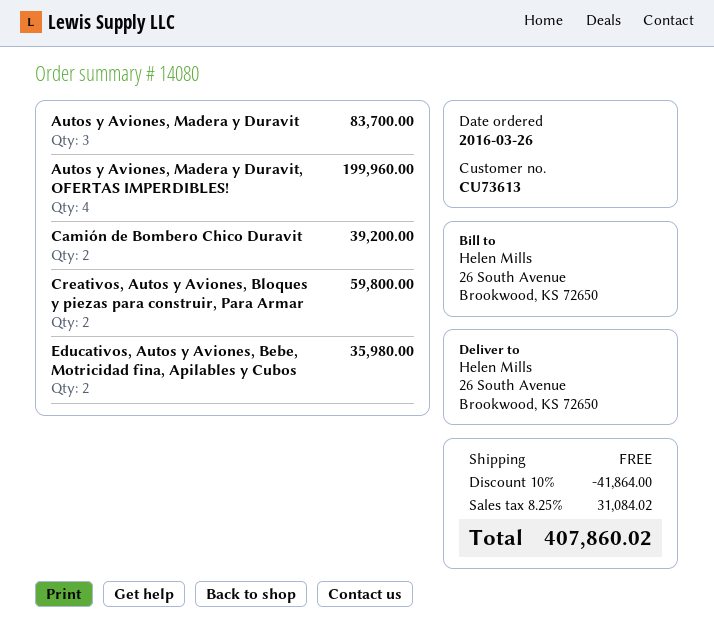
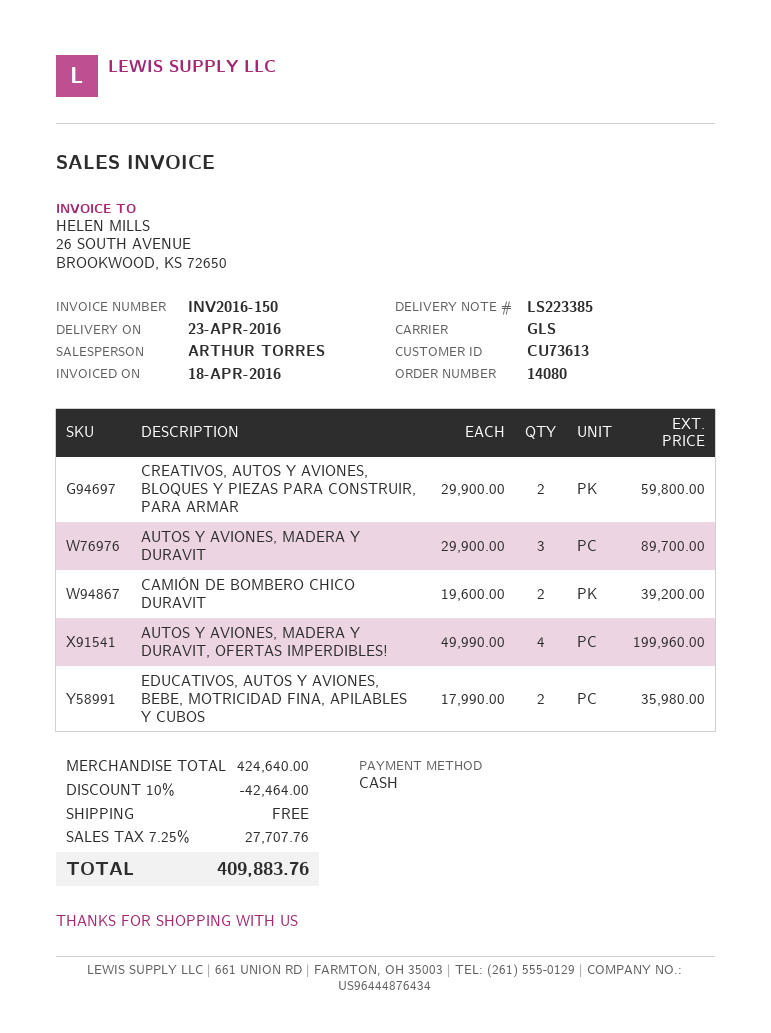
Autos y Aviones, Madera y Duravit: 3 for 83700.00 -> 3 for 89700.00
discount: 10% = 41864.00 -> 10% = 42464.00
tax: 8.25% = 31084.02 -> 7.25% = 27707.76
total: 407860.02 -> 409883.76

